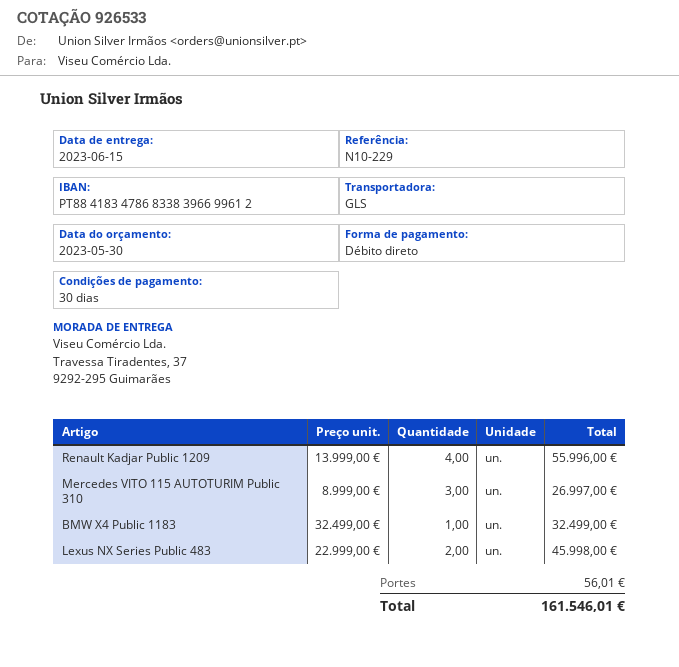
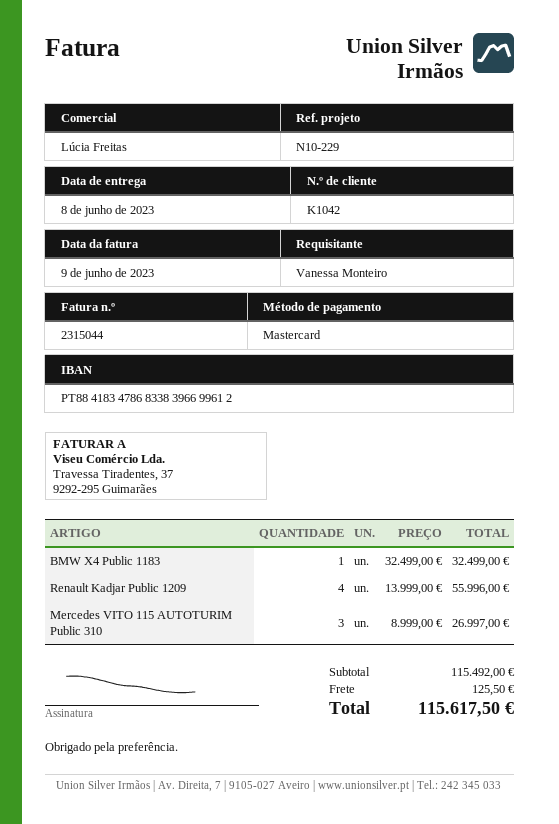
delivery date: 2023-06-15 -> 2023-06-08
payment method: direct debit -> Mastercard
Lexus NX Series Public 483: 2 x 22999.00 = 45998.00 -> none
shipping: 56.01 -> 125.50
total: 161546.01 -> 115617.50

